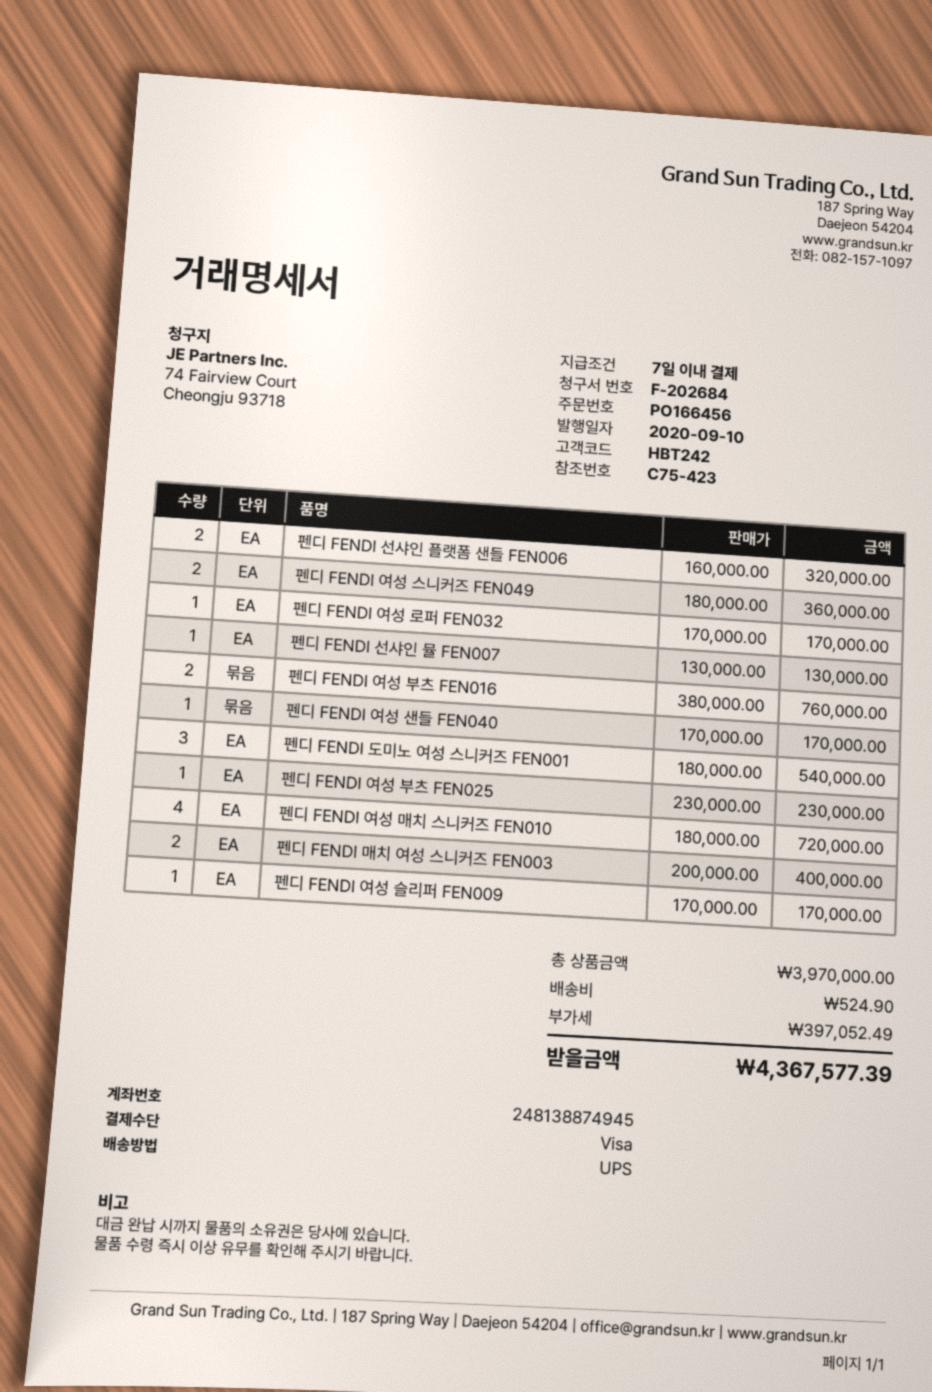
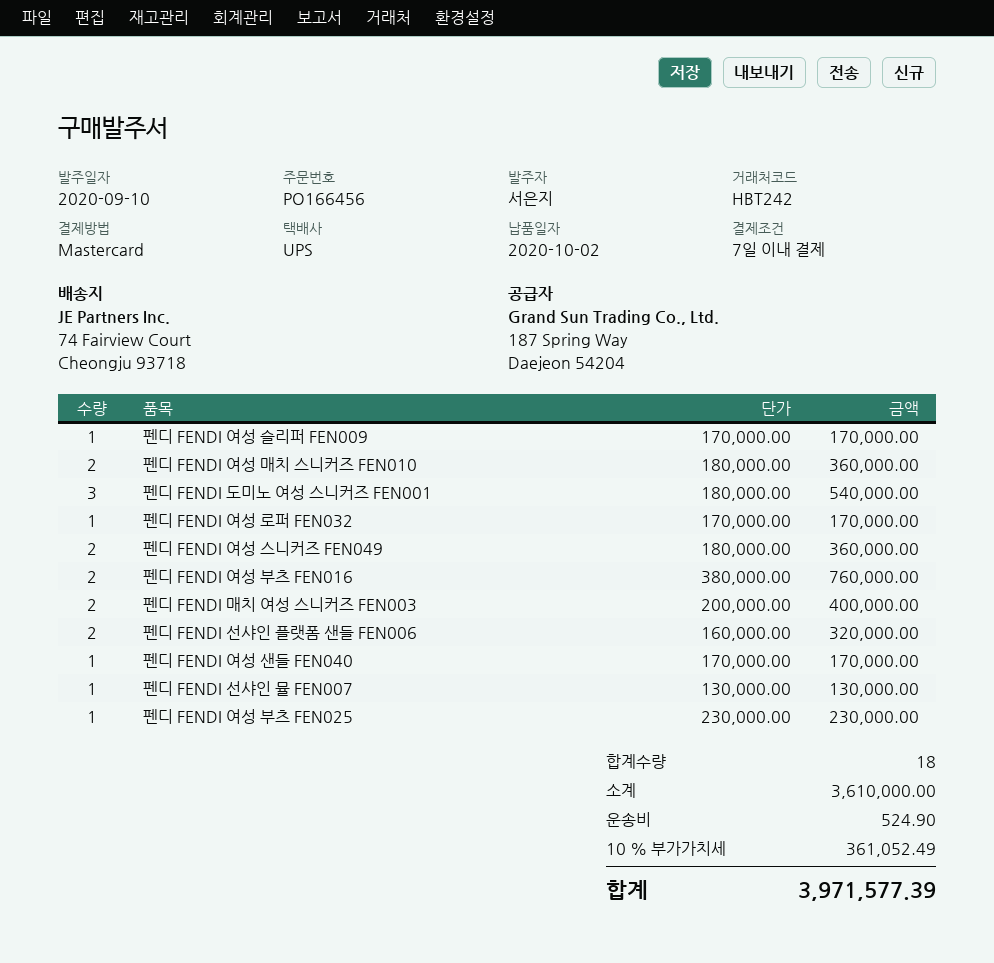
payment method: Visa -> Mastercard
펜디 FENDI 여성 매치 스니커즈 FEN010: 4 x 180000.00 = 720000.00 -> 2 x 180000.00 = 360000.00
subtotal: 3970000.00 -> 3610000.00
tax: 397052.49 -> 361052.49
total: 4367577.39 -> 3971577.39

